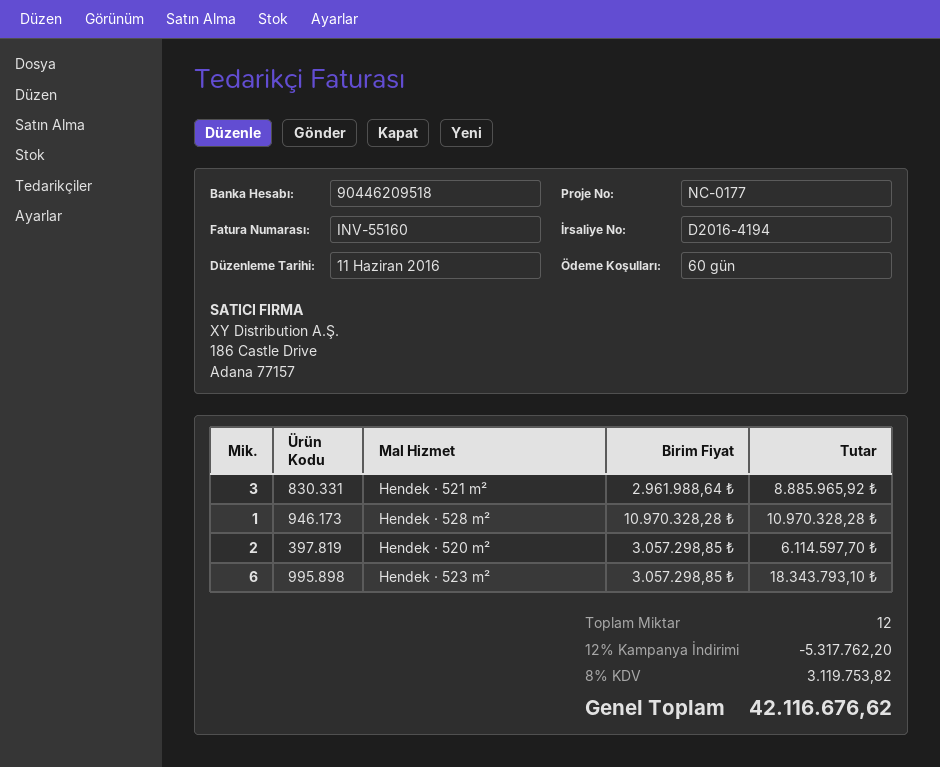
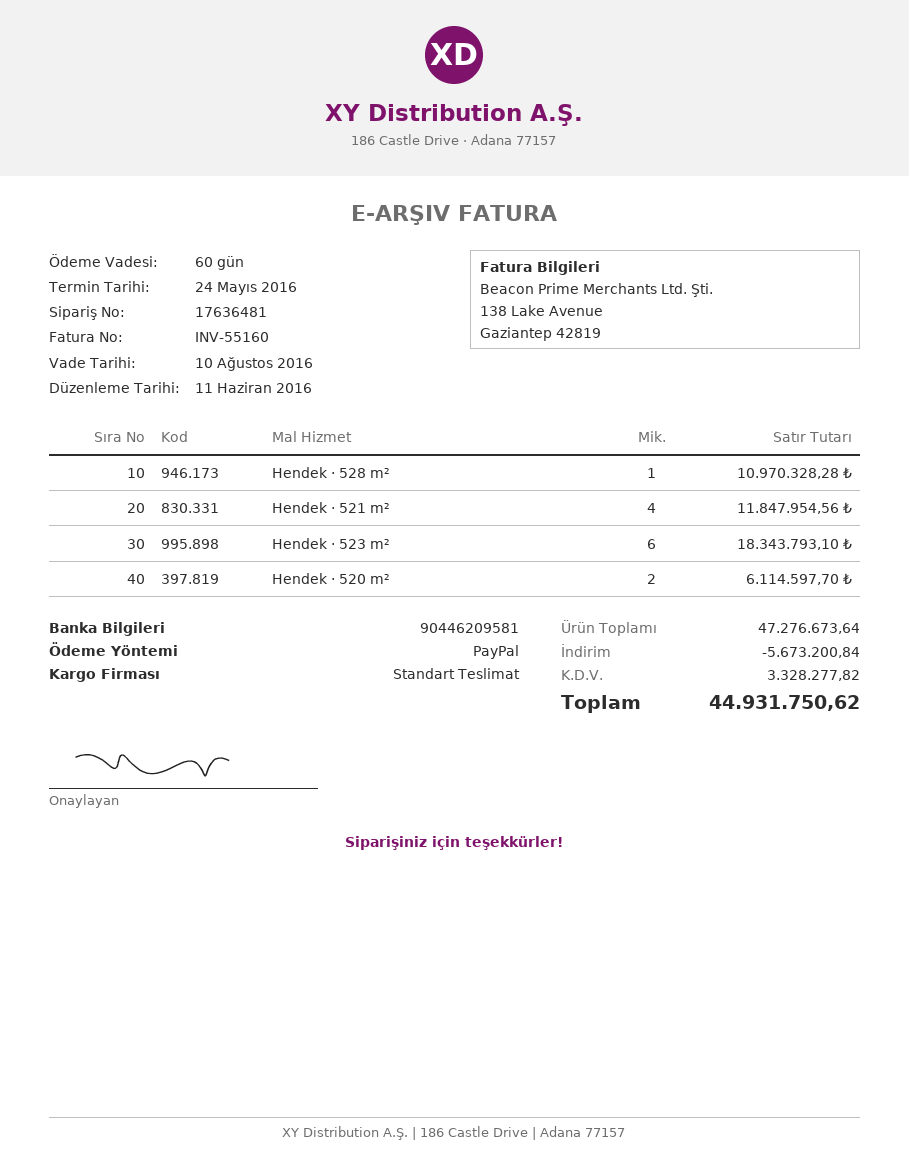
bank account: 90446209518 -> 90446209581
Hendek · 521 m²: 3 for 8885965.92 -> 4 for 11847954.56
discount: 5317762.20 -> 5673200.84
tax: 3119753.82 -> 3328277.82
total: 42116676.62 -> 44931750.62

